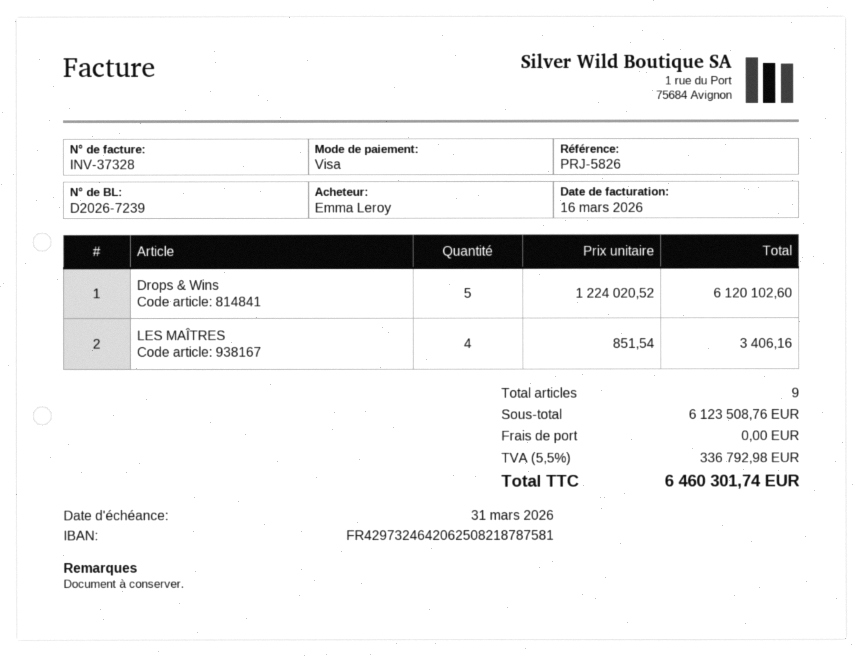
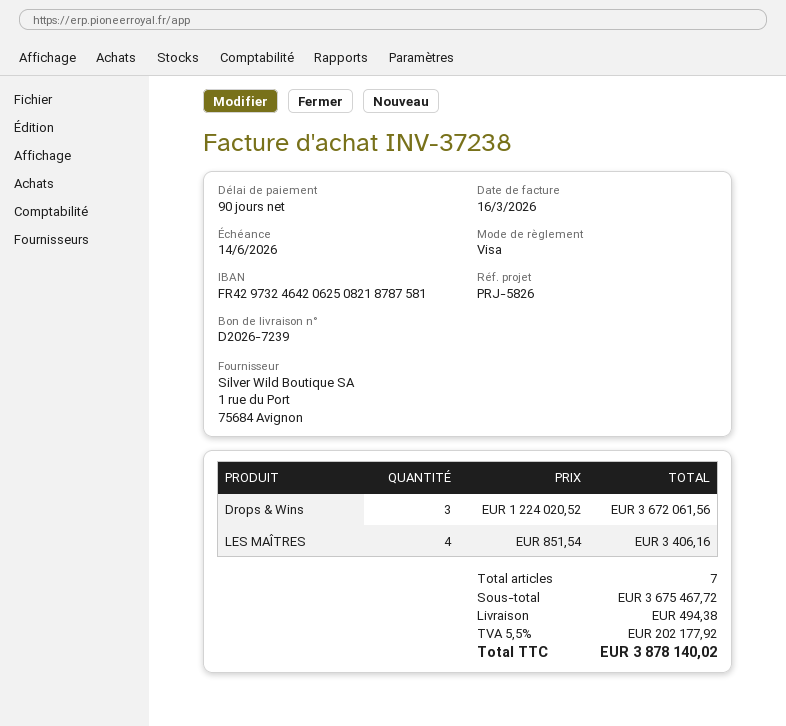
invoice number: INV-37328 -> INV-37238
due date: 2026-03-31 -> 2026-06-14
Drops & Wins: 5 x 1224020.52 = 6120102.60 -> 3 x 1224020.52 = 3672061.56
total quantity: 9 -> 7
subtotal: 6123508.76 -> 3675467.72
shipping: 0.00 -> 494.38
tax: 5.5% = 336792.98 -> 5.5% = 202177.92
total: 6460301.74 -> 3878140.02

